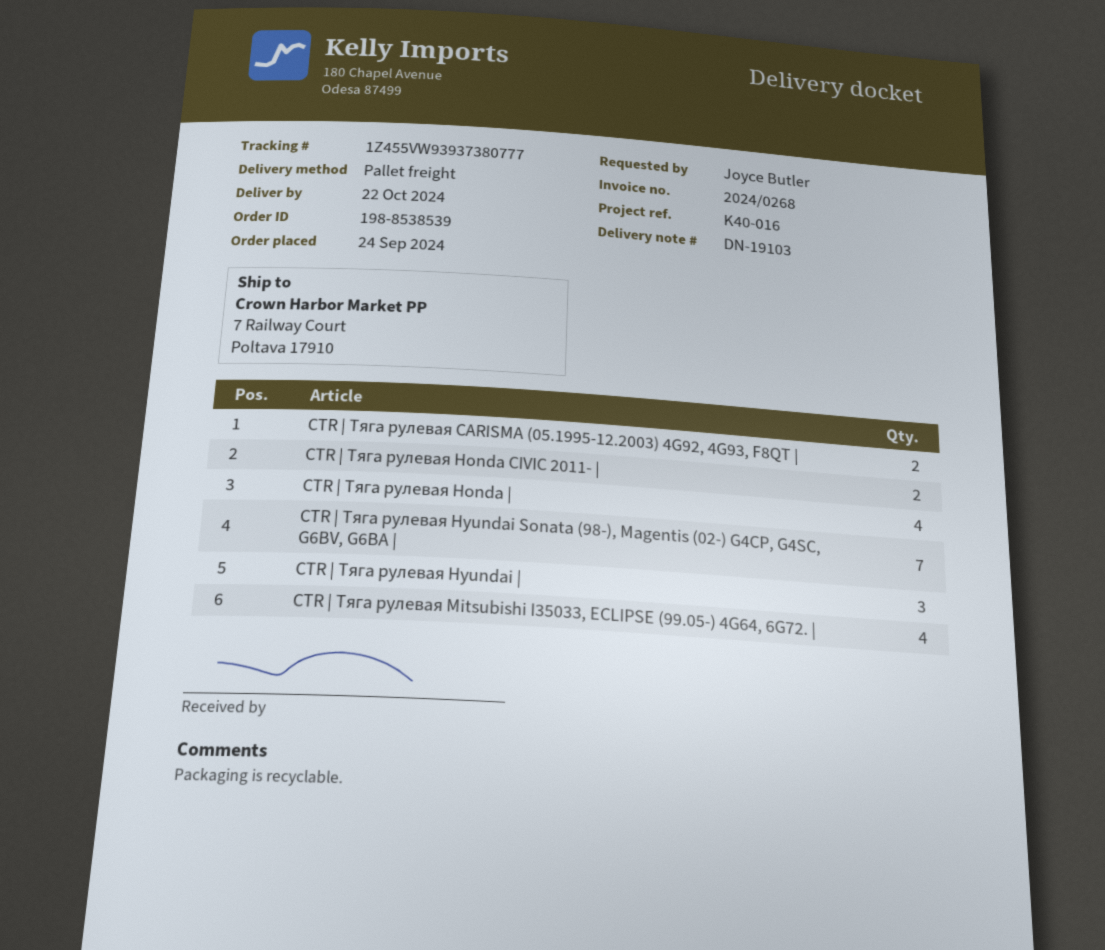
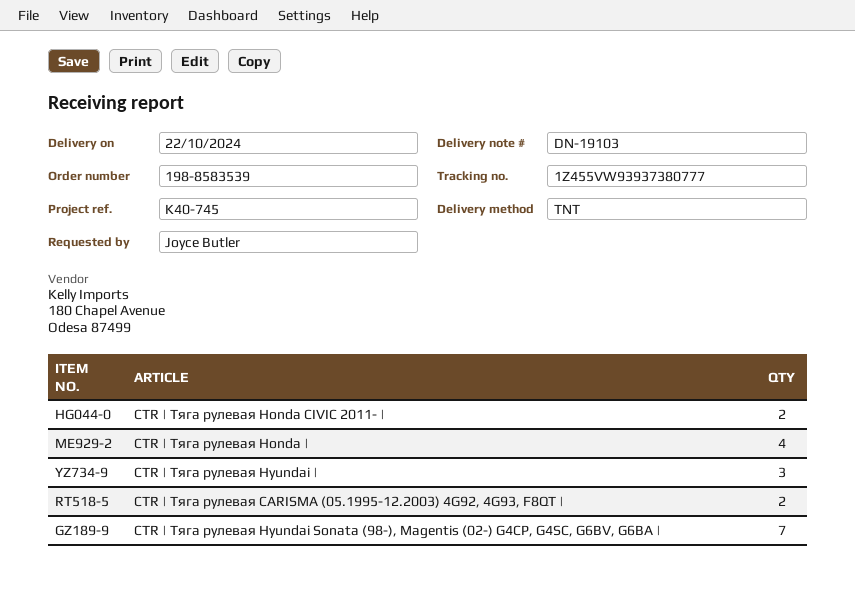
order number: 198-8538539 -> 198-8583539
reference: K40-016 -> K40-745
shipping method: pallet freight -> TNT
CTR | Тяга рулевая Mitsubishi I35033, ECLIPSE (99.05-) 4G64, 6G72. |: 4 -> none

